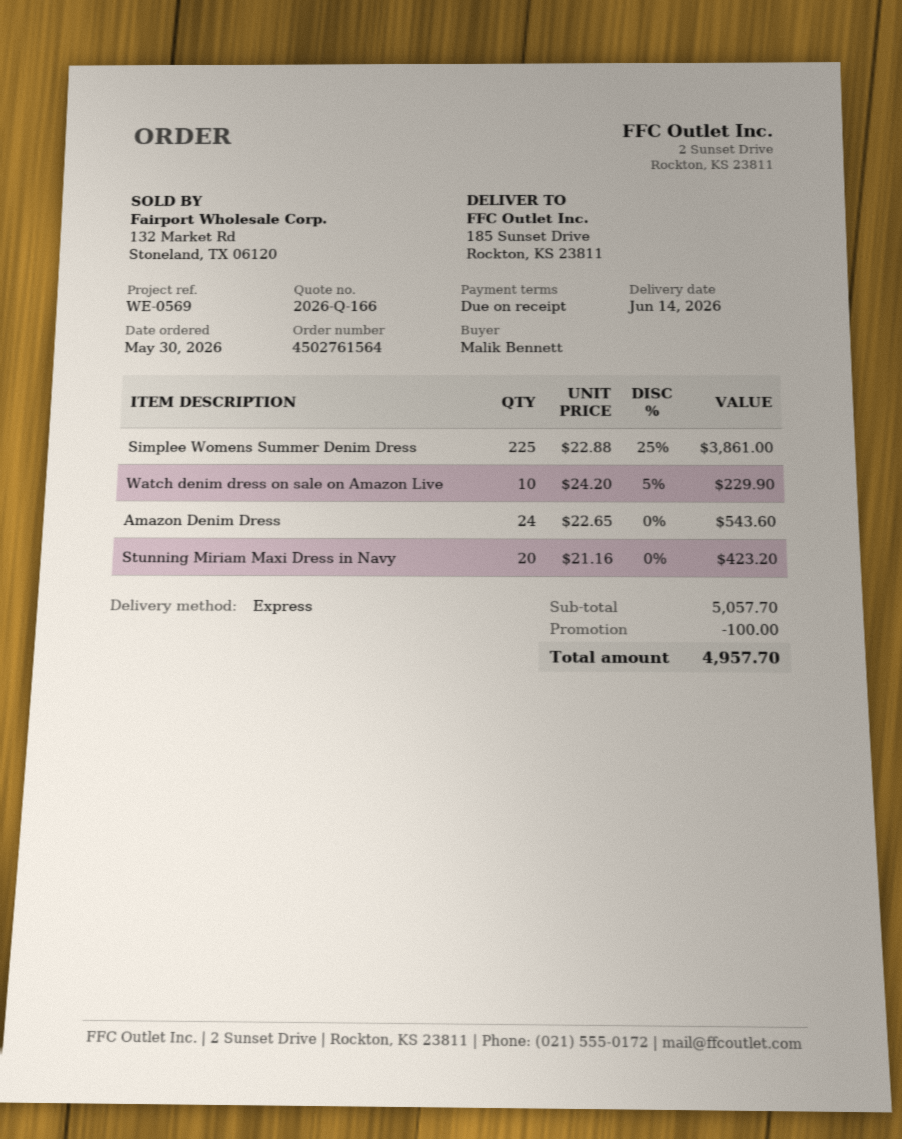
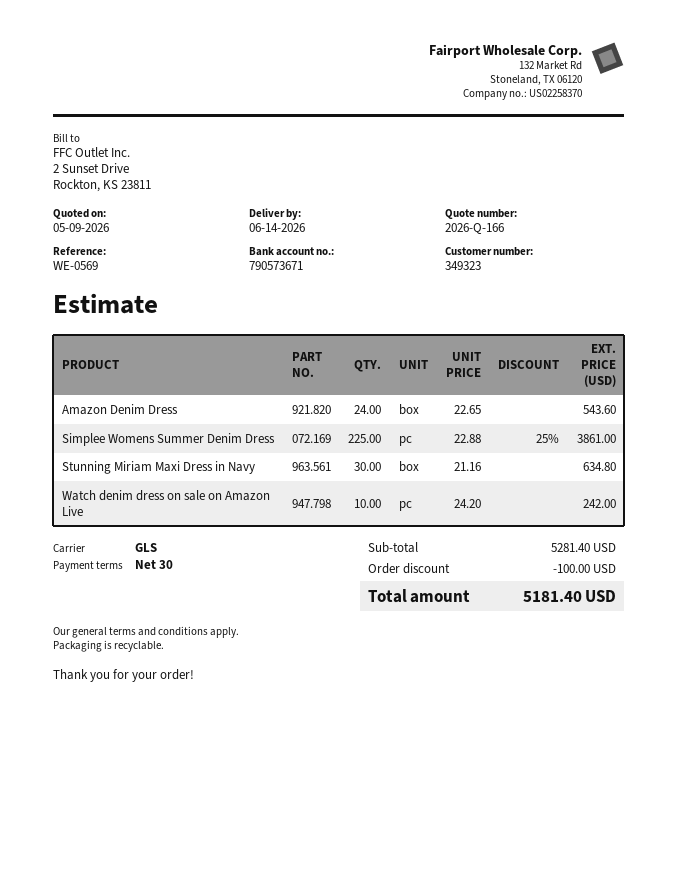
payment terms: on receipt -> 30 days
shipping method: express -> GLS
Watch denim dress on sale on Amazon Live: 10 x 24.20 - 5% = 229.90 -> 10 x 24.20 = 242.00
Stunning Miriam Maxi Dress in Navy: 20 x 21.16 = 423.20 -> 30 x 21.16 = 634.80
subtotal: 5057.70 -> 5281.40
total: 4957.70 -> 5181.40

